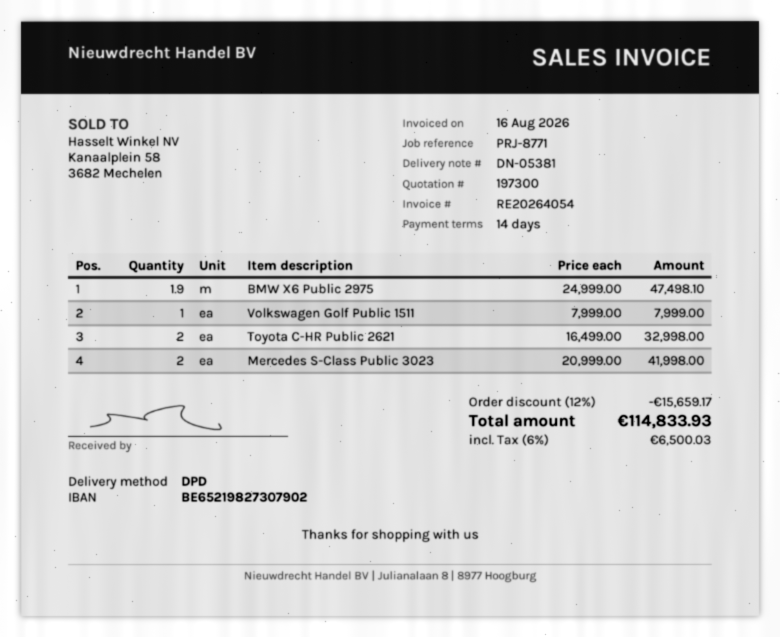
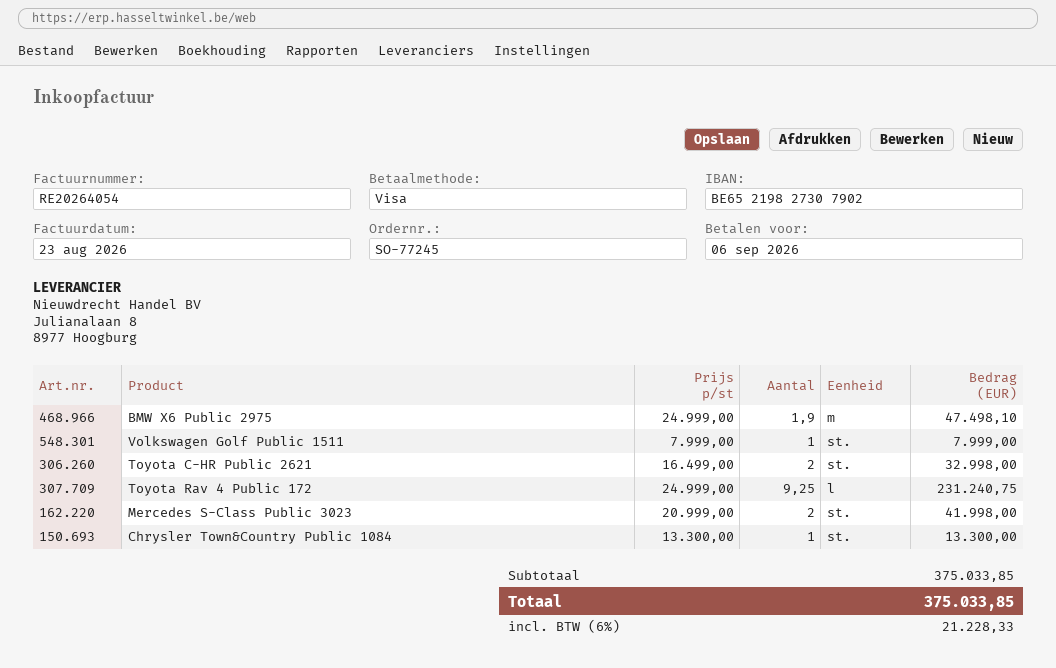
invoice date: 2026-08-16 -> 2026-08-23
Toyota Rav 4 Public 172: none -> 9.25 x 24999.00 = 231240.75
Chrysler Town&Country Public 1084: none -> 1 x 13300.00 = 13300.00
discount: 12% = 15659.17 -> none
tax: 6% = 6500.03 -> 6% = 21228.33
total: 114833.93 -> 375033.85

